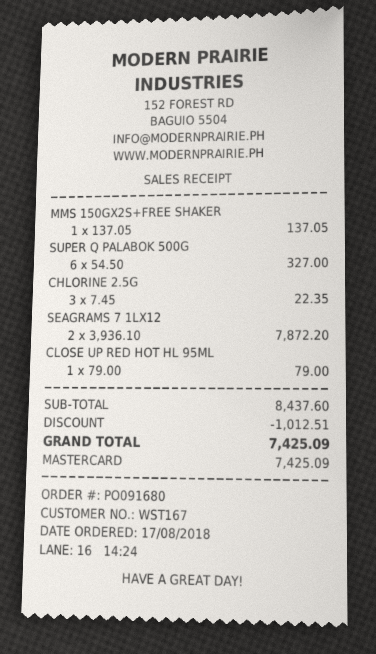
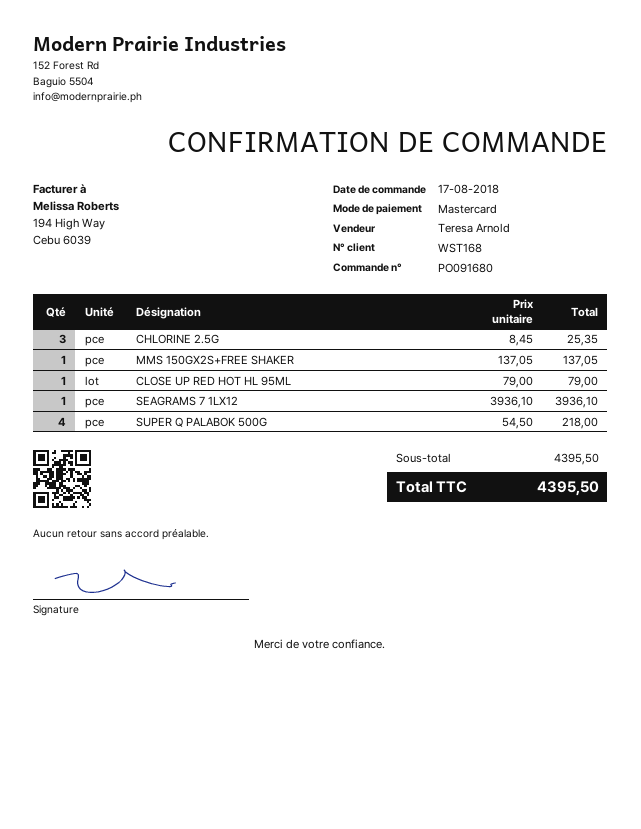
customer number: WST167 -> WST168
SUPER Q PALABOK 500G: 6 x 54.50 = 327.00 -> 4 x 54.50 = 218.00
CHLORINE 2.5G: 3 x 7.45 = 22.35 -> 3 x 8.45 = 25.35
SEAGRAMS 7 1LX12: 2 x 3936.10 = 7872.20 -> 1 x 3936.10 = 3936.10
subtotal: 8437.60 -> 4395.50
discount: 1012.51 -> none
total: 7425.09 -> 4395.50

